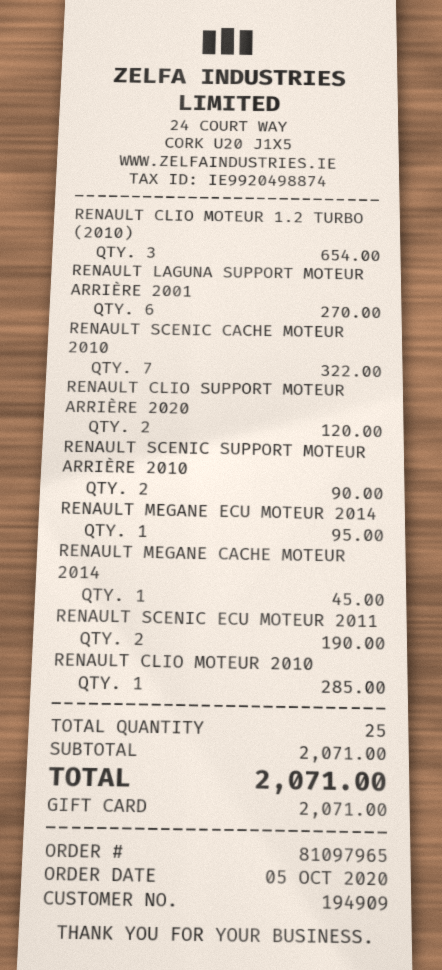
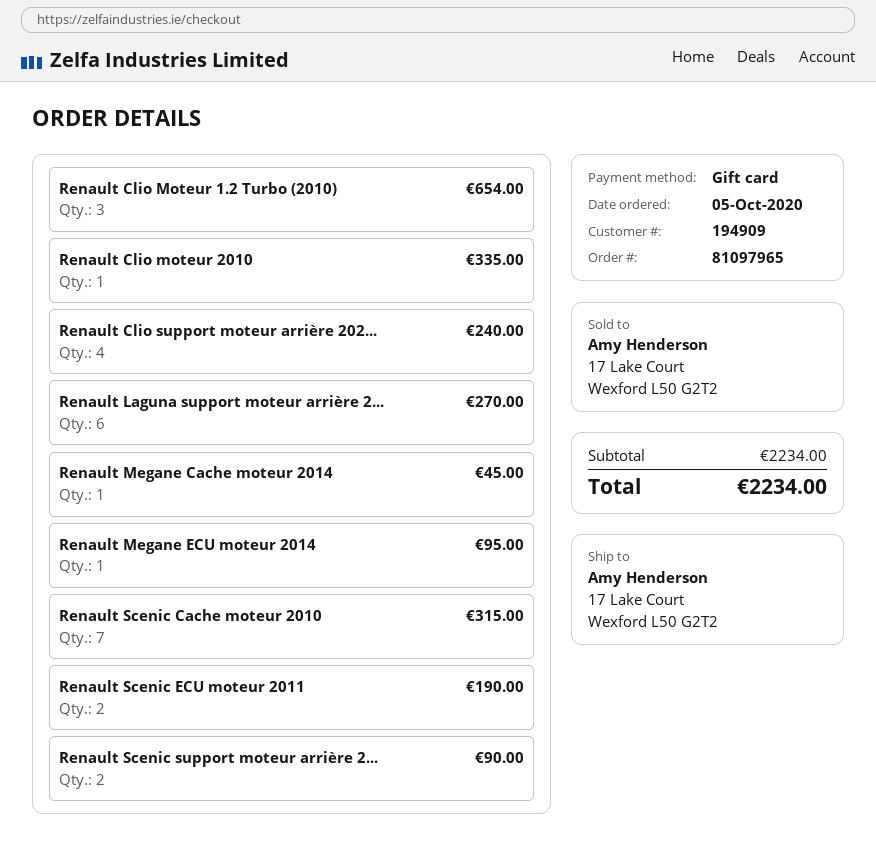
RENAULT SCENIC CACHE MOTEUR 2010: 7 for 322.00 -> 7 for 315.00
RENAULT CLIO SUPPORT MOTEUR ARRIÈRE 2020: 2 for 120.00 -> 4 for 240.00
RENAULT CLIO MOTEUR 2010: 1 for 285.00 -> 1 for 335.00
subtotal: 2071.00 -> 2234.00
total: 2071.00 -> 2234.00

